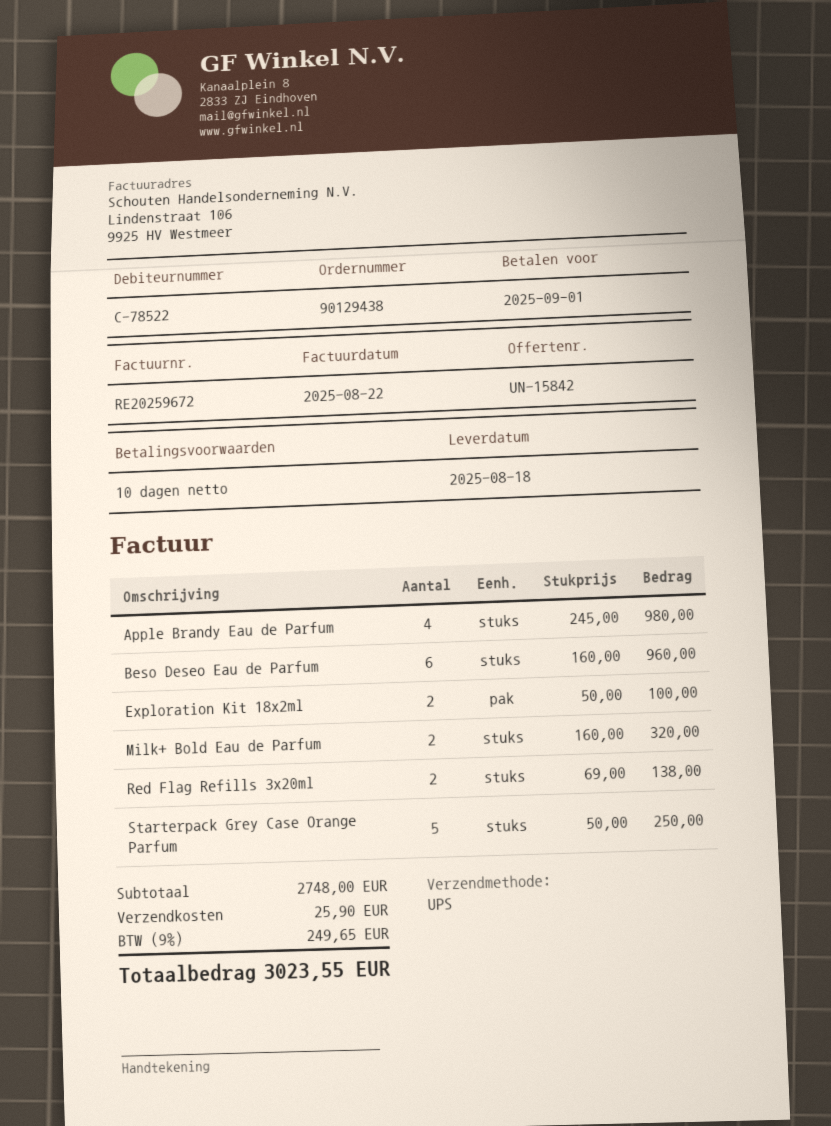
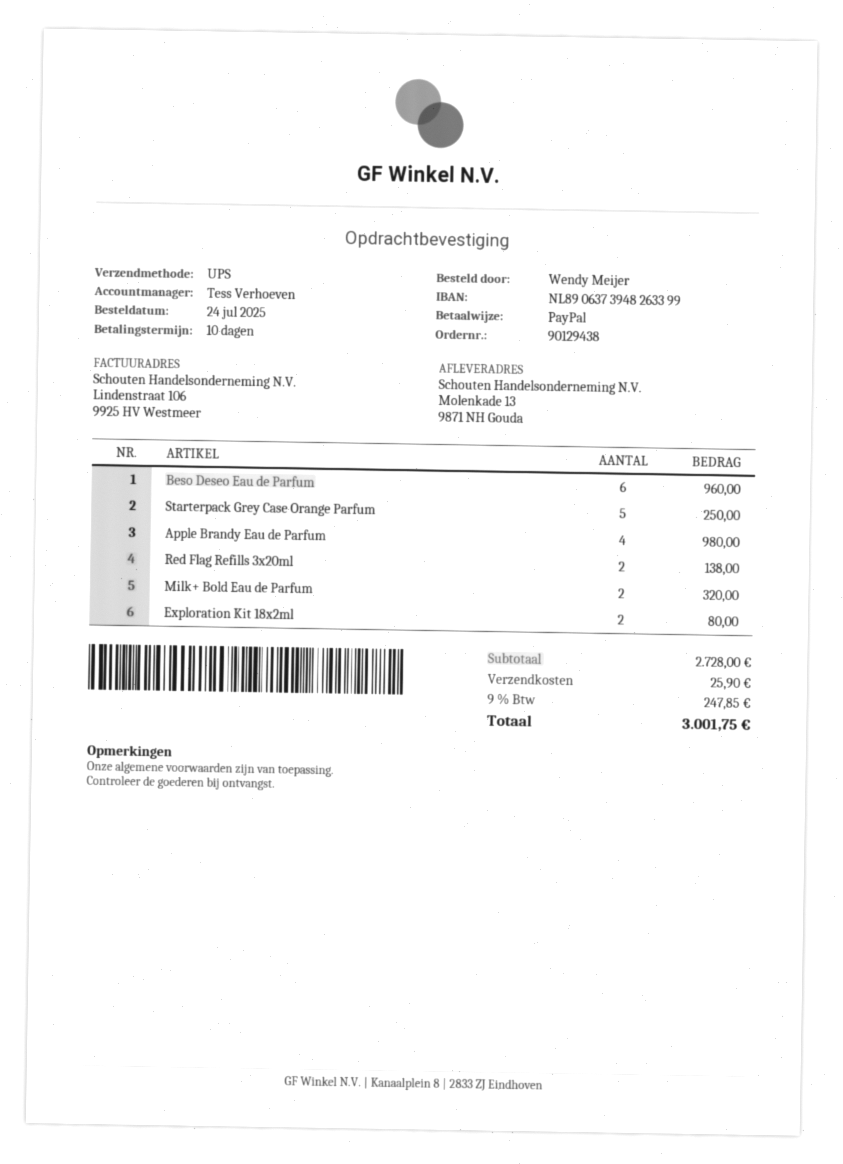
Exploration Kit 18x2ml: 2 for 100.00 -> 2 for 80.00
subtotal: 2748.00 -> 2728.00
tax: 9% = 249.65 -> 9% = 247.85
total: 3023.55 -> 3001.75

